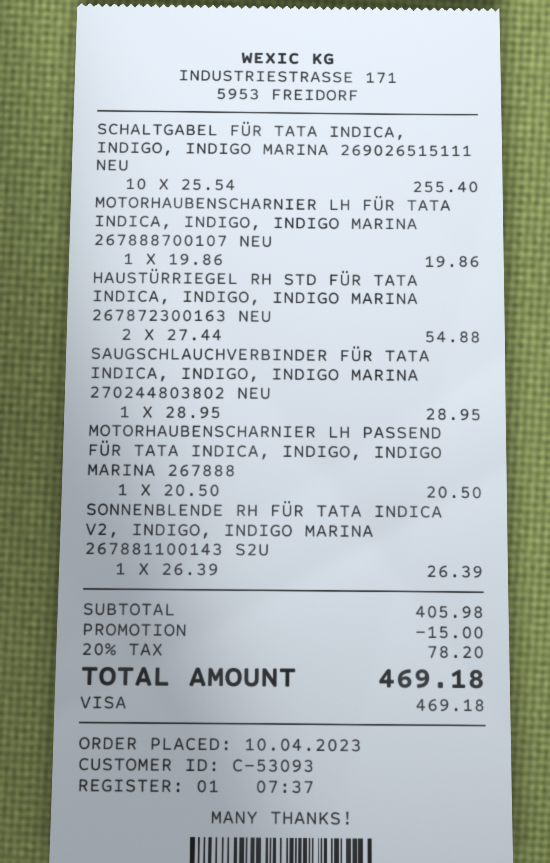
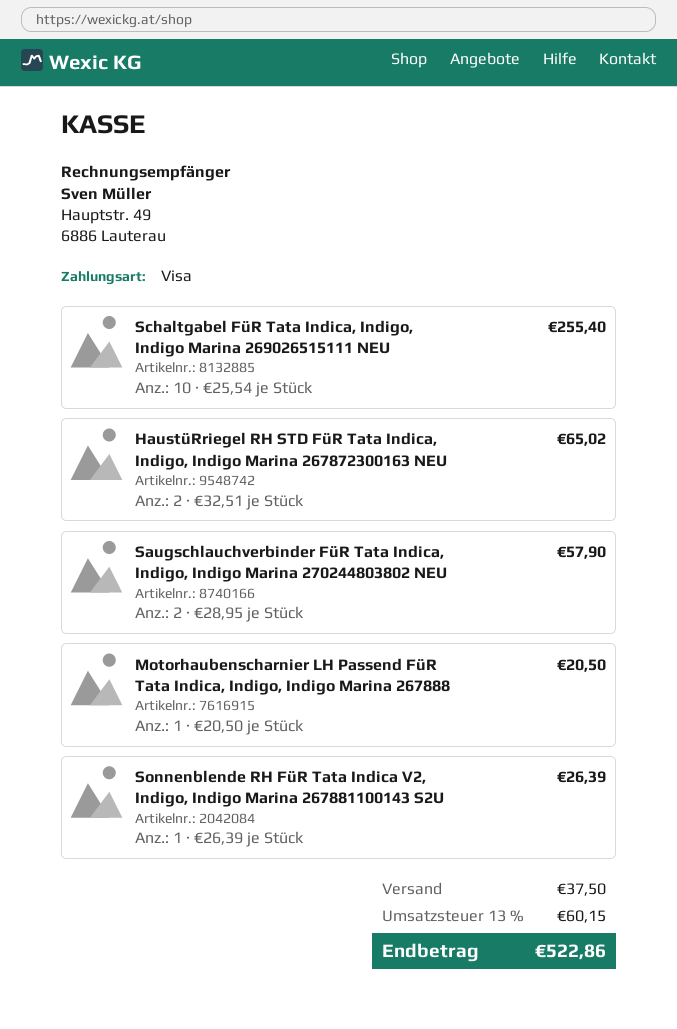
MOTORHAUBENSCHARNIER LH FÜR TATA INDICA, INDIGO, INDIGO MARINA 267888700107 NEU: 1 x 19.86 = 19.86 -> none
HAUSTÜRRIEGEL RH STD FÜR TATA INDICA, INDIGO, INDIGO MARINA 267872300163 NEU: 2 x 27.44 = 54.88 -> 2 x 32.51 = 65.02
SAUGSCHLAUCHVERBINDER FÜR TATA INDICA, INDIGO, INDIGO MARINA 270244803802 NEU: 1 x 28.95 = 28.95 -> 2 x 28.95 = 57.90
discount: 15.00 -> none
shipping: none -> 37.50
tax: 20% = 78.20 -> 13% = 60.15
total: 469.18 -> 522.86

